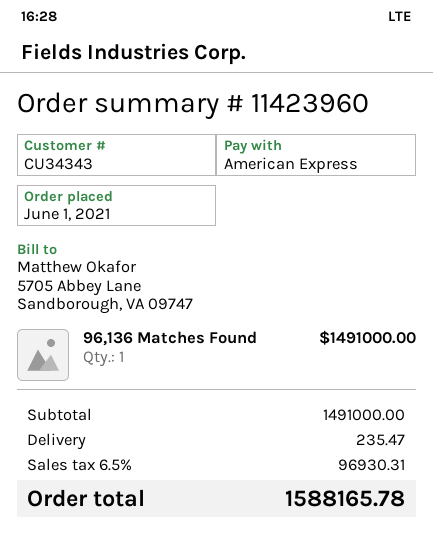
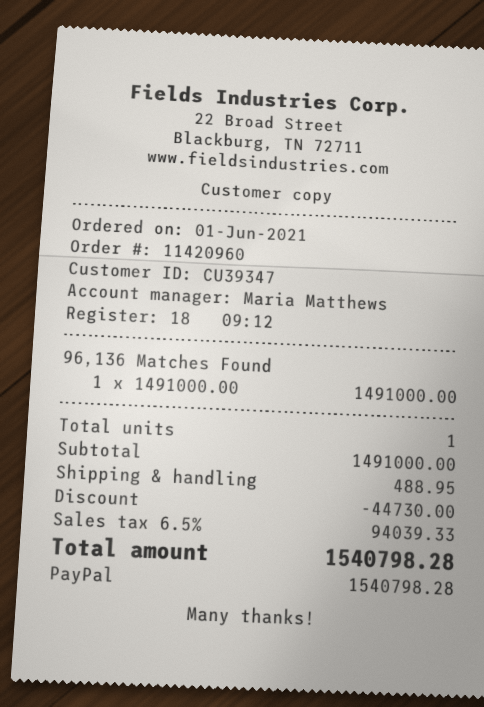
order number: 11423960 -> 11420960
customer number: CU34343 -> CU39347
payment method: American Express -> PayPal
discount: none -> 44730.00
shipping: 235.47 -> 488.95
tax: 6.5% = 96930.31 -> 6.5% = 94039.33
total: 1588165.78 -> 1540798.28

